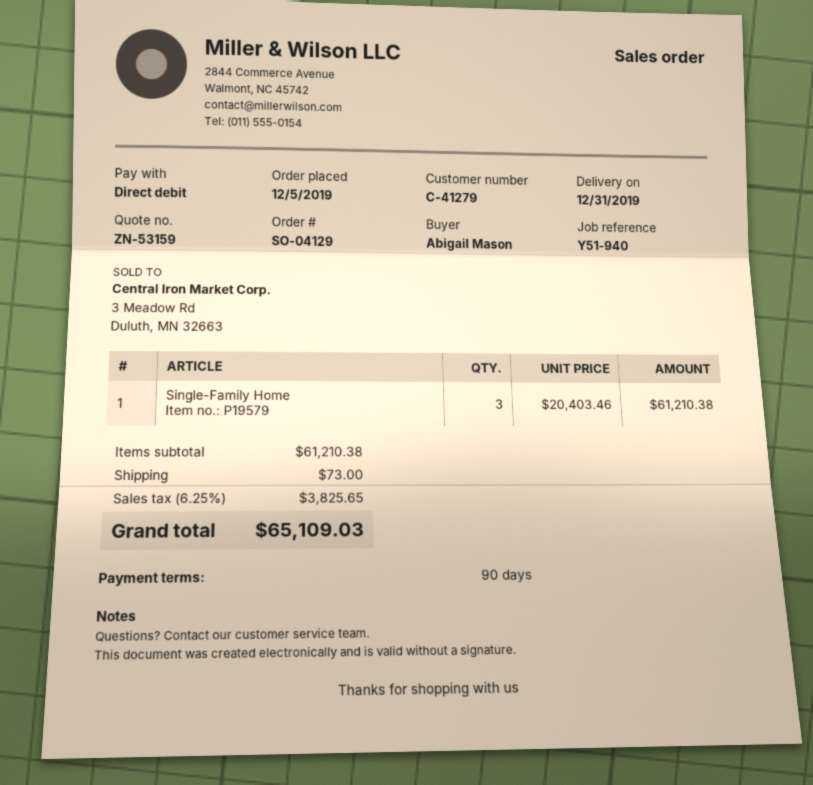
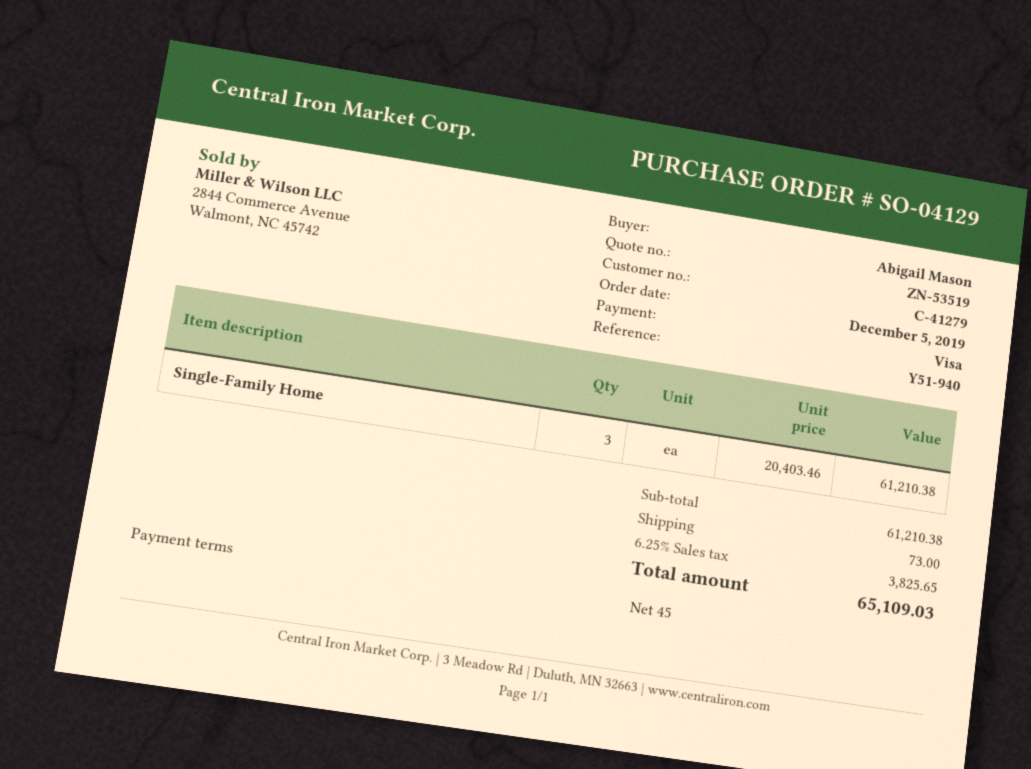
quote number: ZN-53159 -> ZN-53519
payment terms: 90 days -> 45 days
payment method: direct debit -> Visa

